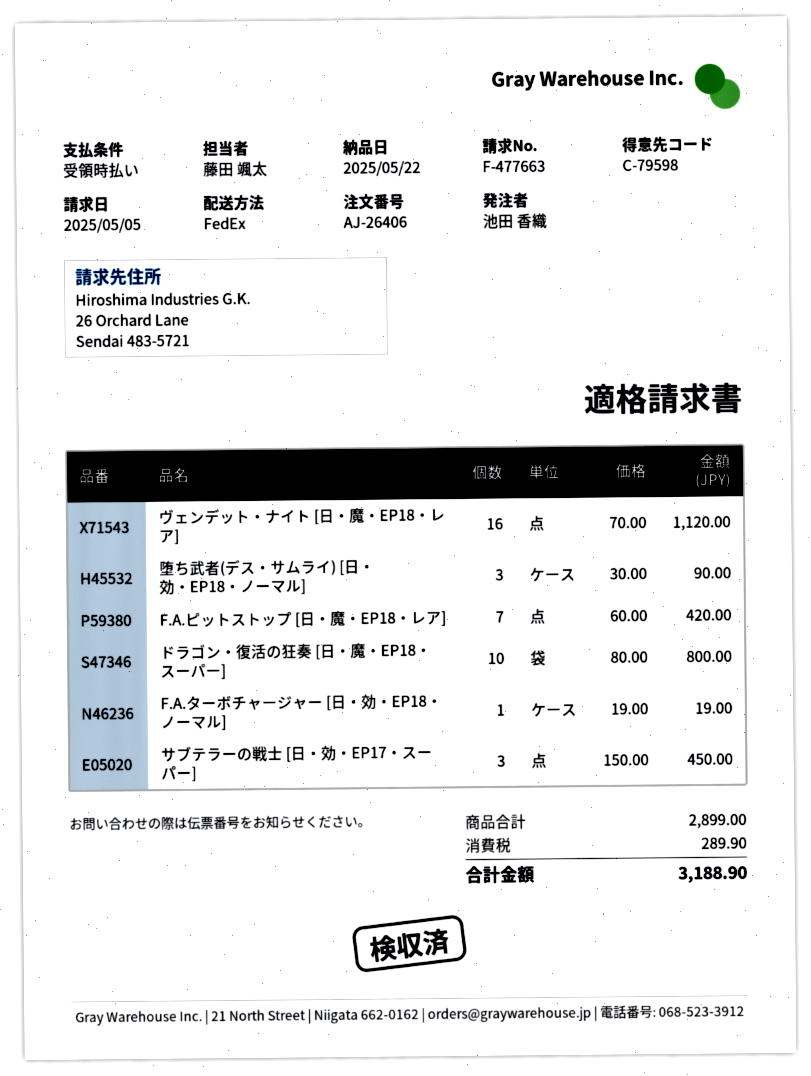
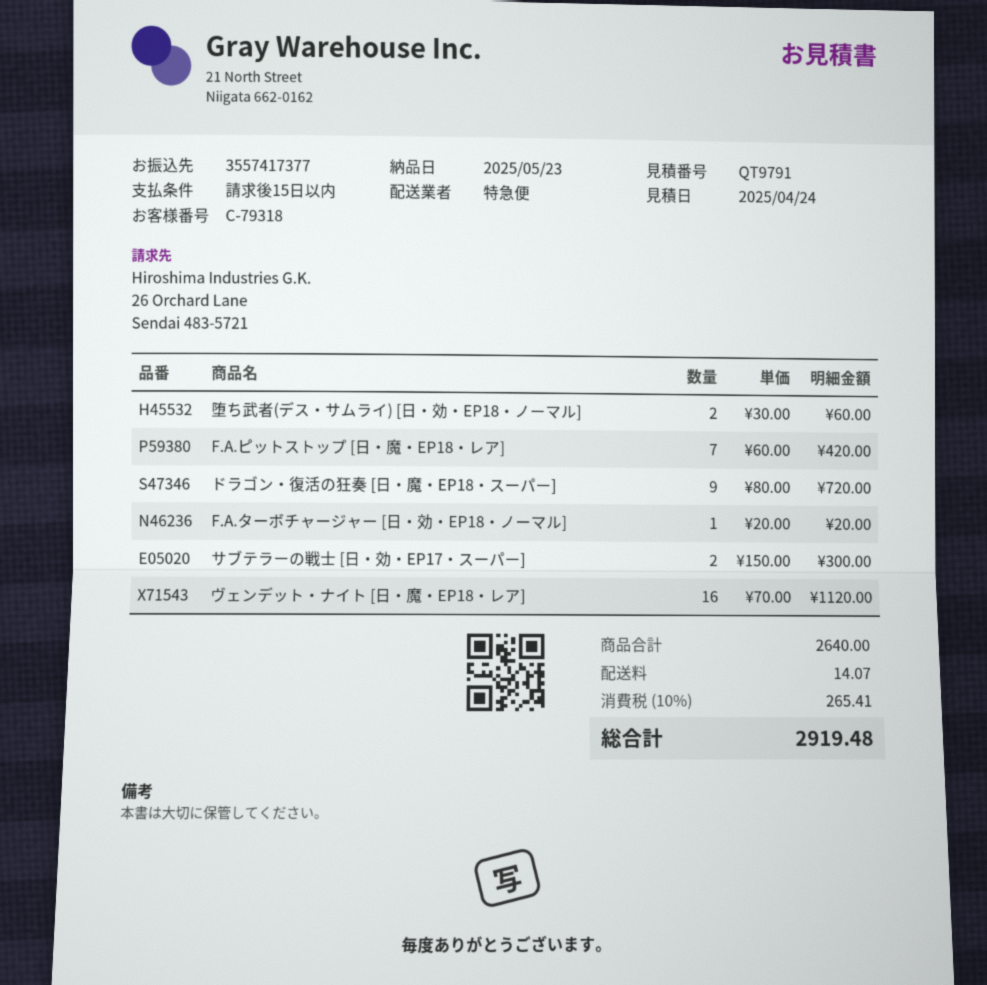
delivery date: 2025-05-22 -> 2025-05-23
payment terms: on receipt -> 15 days
customer number: C-79598 -> C-79318
shipping method: FedEx -> express
堕ち武者(デス・サムライ) [日・効・EP18・ノーマル]: 3 x 30.00 = 90.00 -> 2 x 30.00 = 60.00
ドラゴン・復活の狂奏 [日・魔・EP18・スーパー]: 10 x 80.00 = 800.00 -> 9 x 80.00 = 720.00
F.A.ターボチャージャー [日・効・EP18・ノーマル]: 1 x 19.00 = 19.00 -> 1 x 20.00 = 20.00
サブテラーの戦士 [日・効・EP17・スーパー]: 3 x 150.00 = 450.00 -> 2 x 150.00 = 300.00
subtotal: 2899.00 -> 2640.00
shipping: none -> 14.07
tax: 289.90 -> 265.41
total: 3188.90 -> 2919.48

